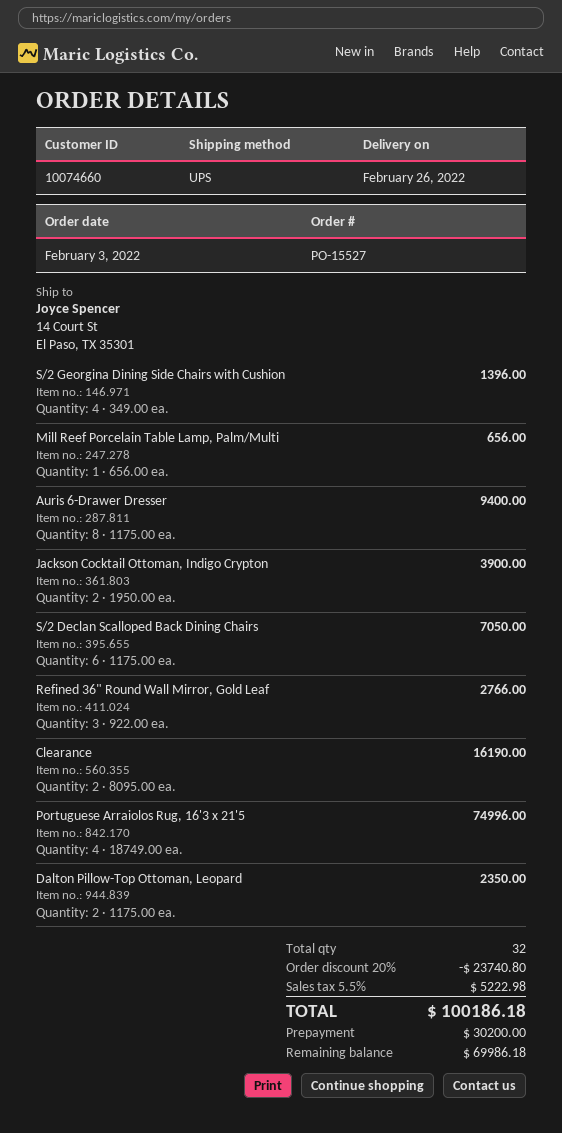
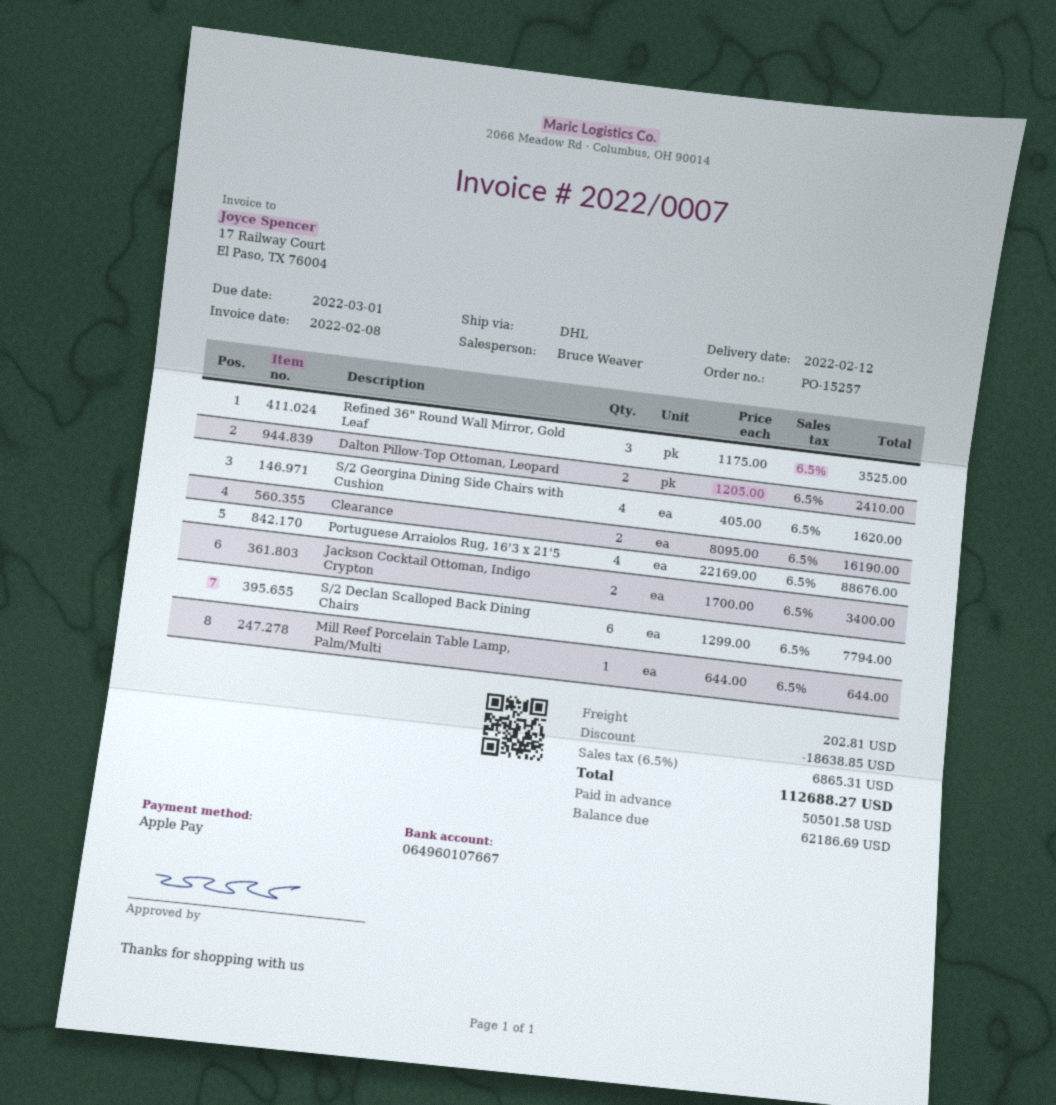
order number: PO-15527 -> PO-15257
delivery date: 2022-02-26 -> 2022-02-12
shipping method: UPS -> DHL
S/2 Georgina Dining Side Chairs with Cushion: 4 x 349.00 = 1396.00 -> 4 x 405.00 = 1620.00
Mill Reef Porcelain Table Lamp, Palm/Multi: 1 x 656.00 = 656.00 -> 1 x 644.00 = 644.00
Auris 6-Drawer Dresser: 8 x 1175.00 = 9400.00 -> none
Jackson Cocktail Ottoman, Indigo Crypton: 2 x 1950.00 = 3900.00 -> 2 x 1700.00 = 3400.00
S/2 Declan Scalloped Back Dining Chairs: 6 x 1175.00 = 7050.00 -> 6 x 1299.00 = 7794.00
Refined 36" Round Wall Mirror, Gold Leaf: 3 x 922.00 = 2766.00 -> 3 x 1175.00 = 3525.00
Portuguese Arraiolos Rug, 16'3 x 21'5: 4 x 18749.00 = 74996.00 -> 4 x 22169.00 = 88676.00
Dalton Pillow-Top Ottoman, Leopard: 2 x 1175.00 = 2350.00 -> 2 x 1205.00 = 2410.00
discount: 23740.80 -> 18638.85
shipping: none -> 202.81
tax: 5.5% = 5222.98 -> 6.5% = 6865.31
total: 100186.18 -> 112688.27
deposit: 30200.00 -> 50501.58
balance: 69986.18 -> 62186.69

